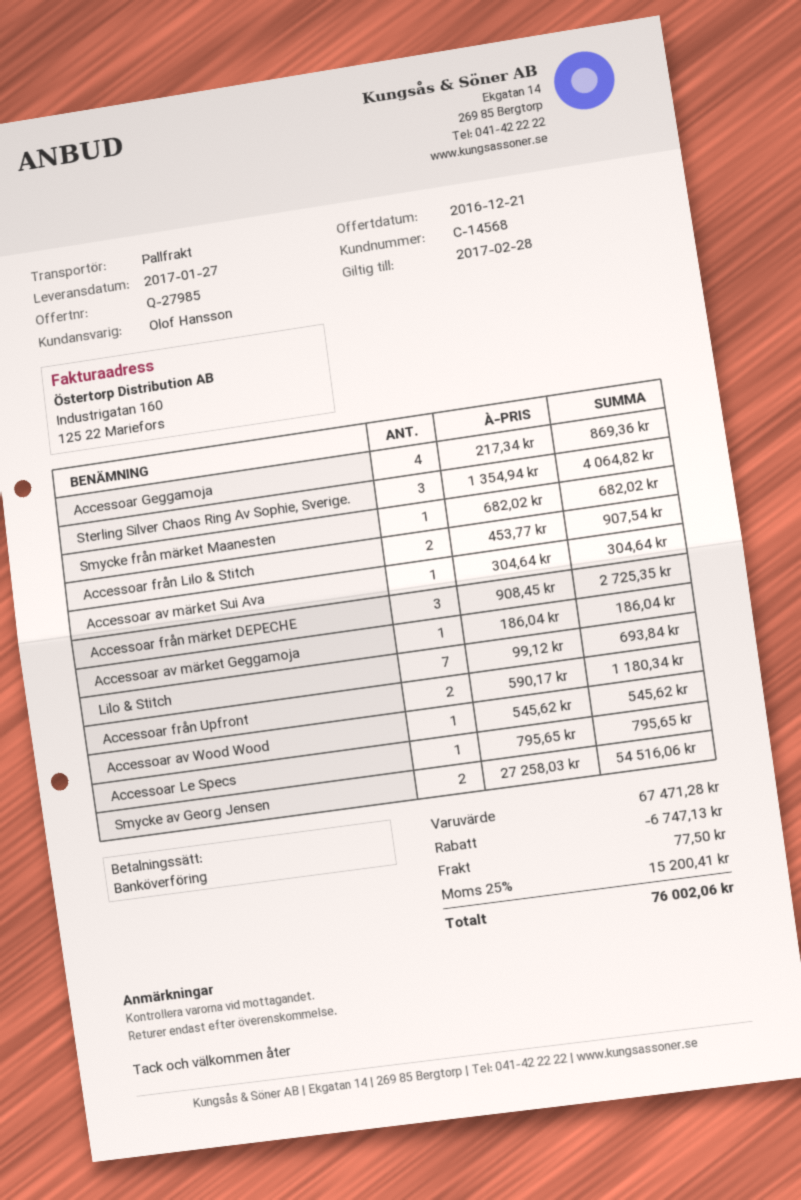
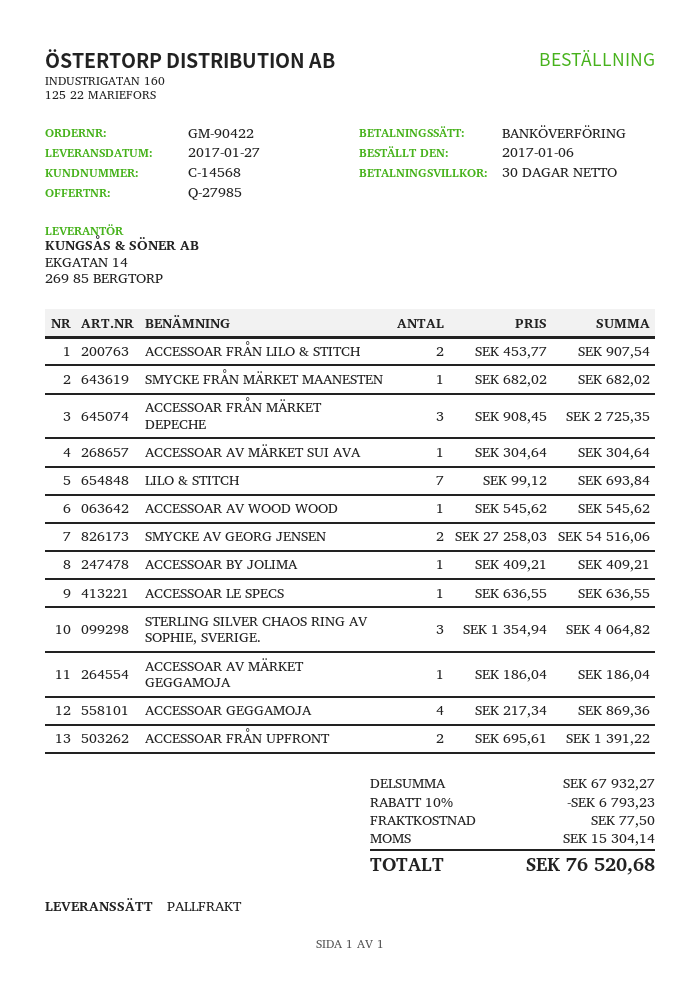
Accessoar från Upfront: 2 x 590.17 = 1180.34 -> 2 x 695.61 = 1391.22
Accessoar Le Specs: 1 x 795.65 = 795.65 -> 1 x 636.55 = 636.55
ACCESSOAR BY JOLIMA: none -> 1 x 409.21 = 409.21
subtotal: 67471.28 -> 67932.27
discount: 6747.13 -> 6793.23
tax: 15200.41 -> 15304.14
total: 76002.06 -> 76520.68

